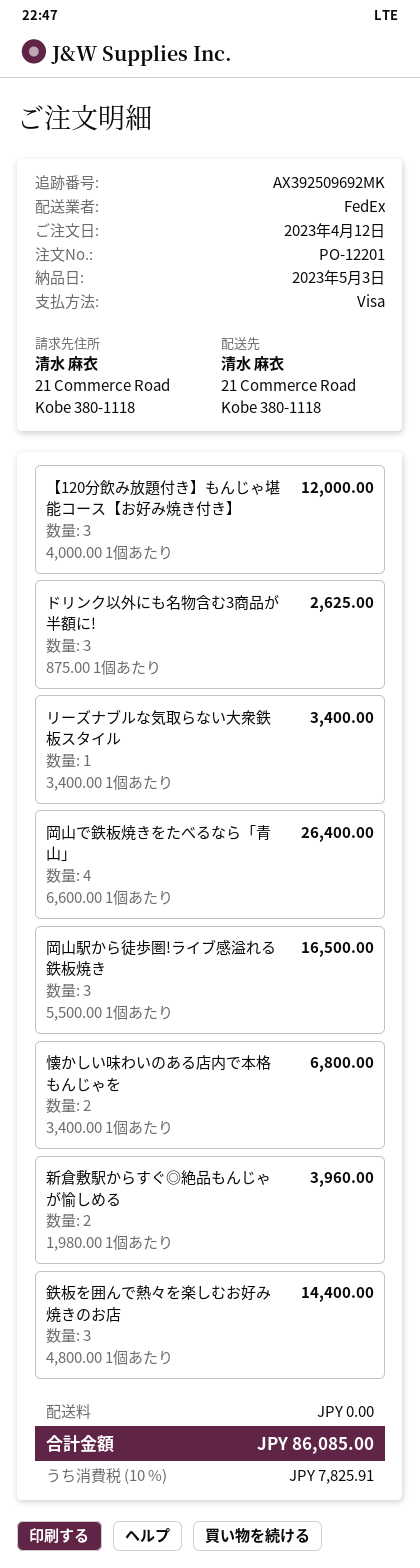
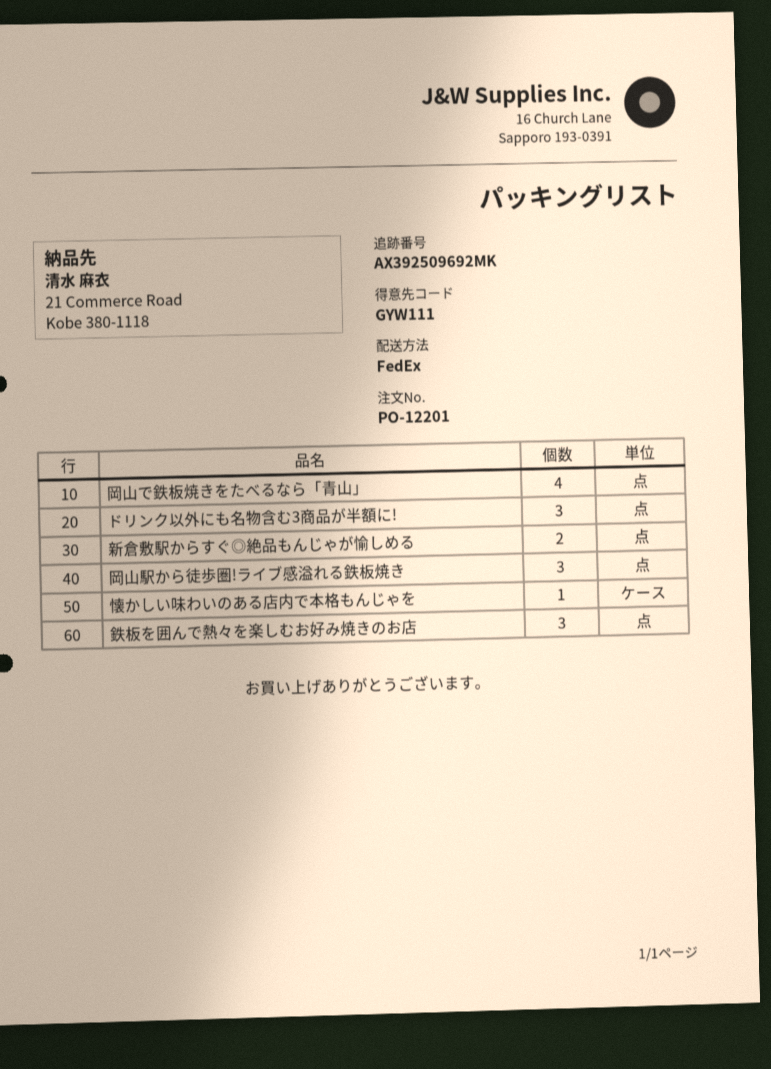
【120分飲み放題付き】もんじゃ堪能コース【お好み焼き付き】: 3 -> none
リーズナブルな気取らない大衆鉄板スタイル: 1 -> none
懐かしい味わいのある店内で本格もんじゃを: 2 -> 1

